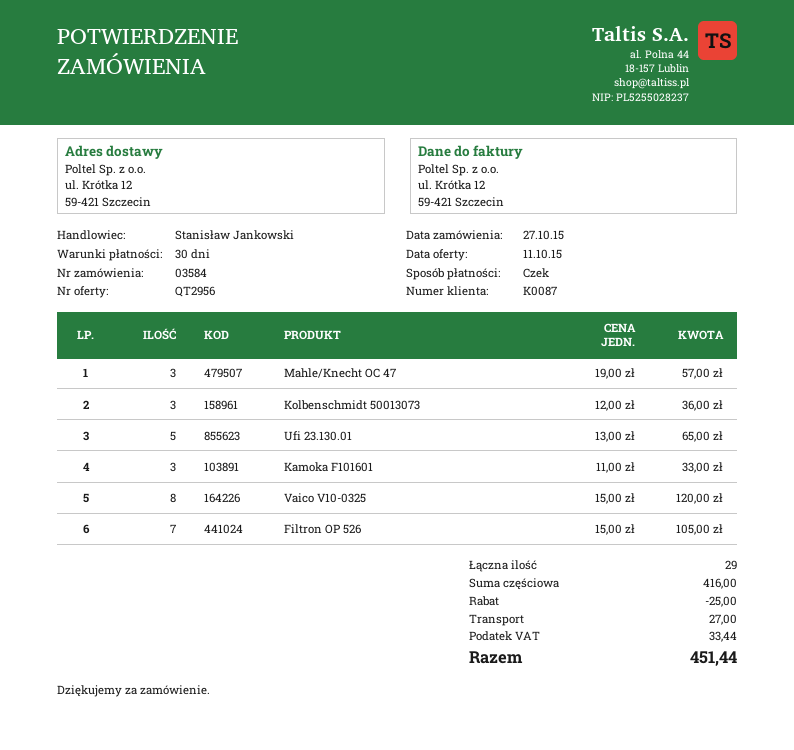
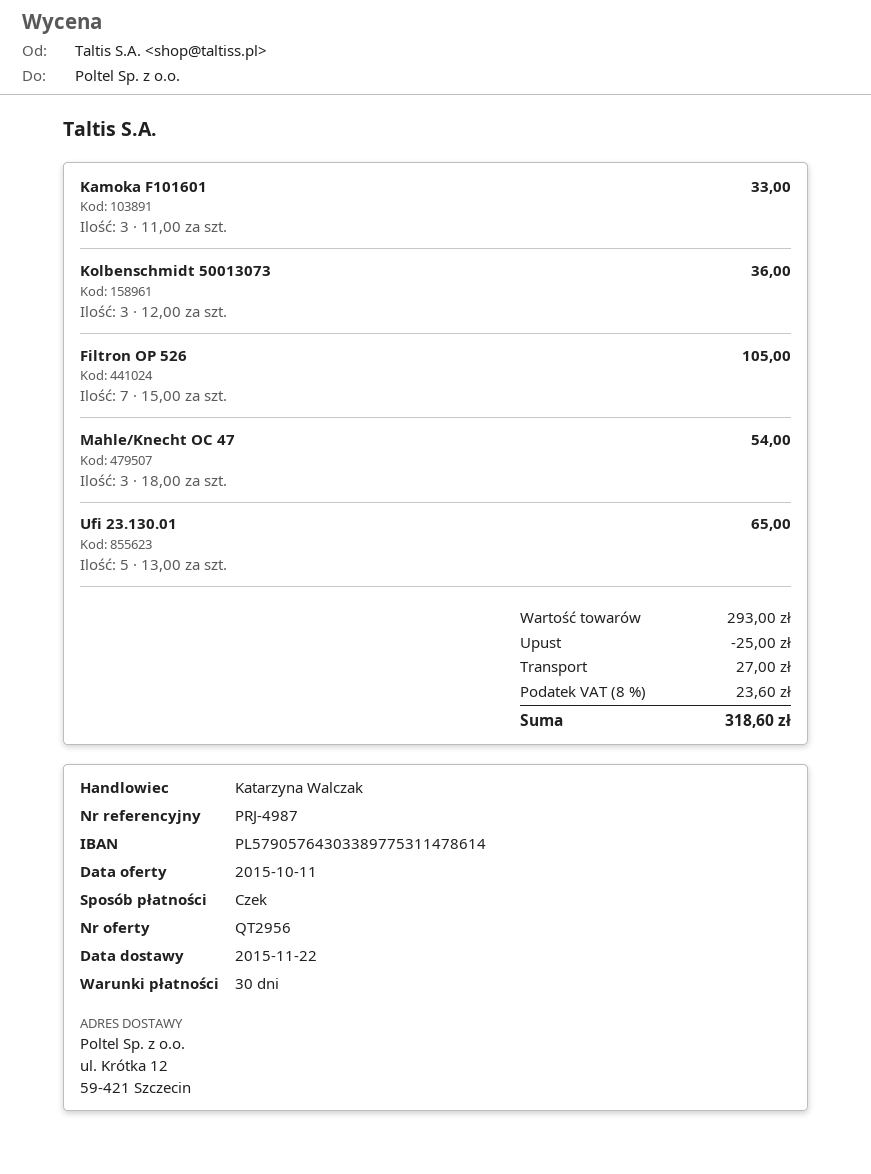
sales rep: Stanisław Jankowski -> Katarzyna Walczak
Mahle/Knecht OC 47: 3 x 19.00 = 57.00 -> 3 x 18.00 = 54.00
Vaico V10-0325: 8 x 15.00 = 120.00 -> none
subtotal: 416.00 -> 293.00
tax: 33.44 -> 23.60
total: 451.44 -> 318.60

